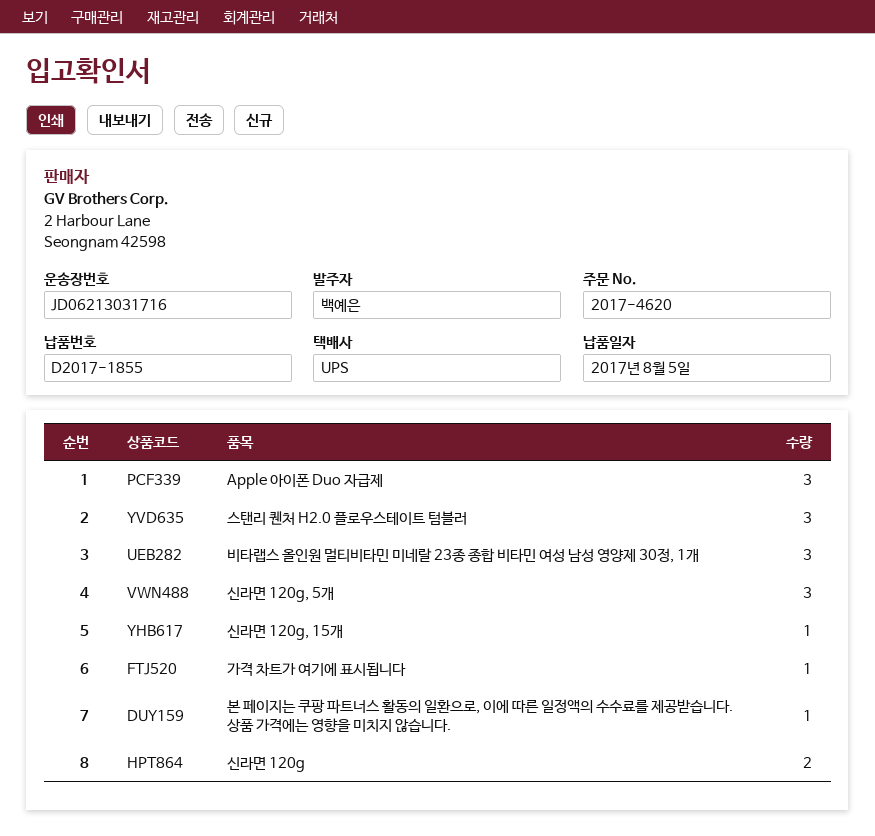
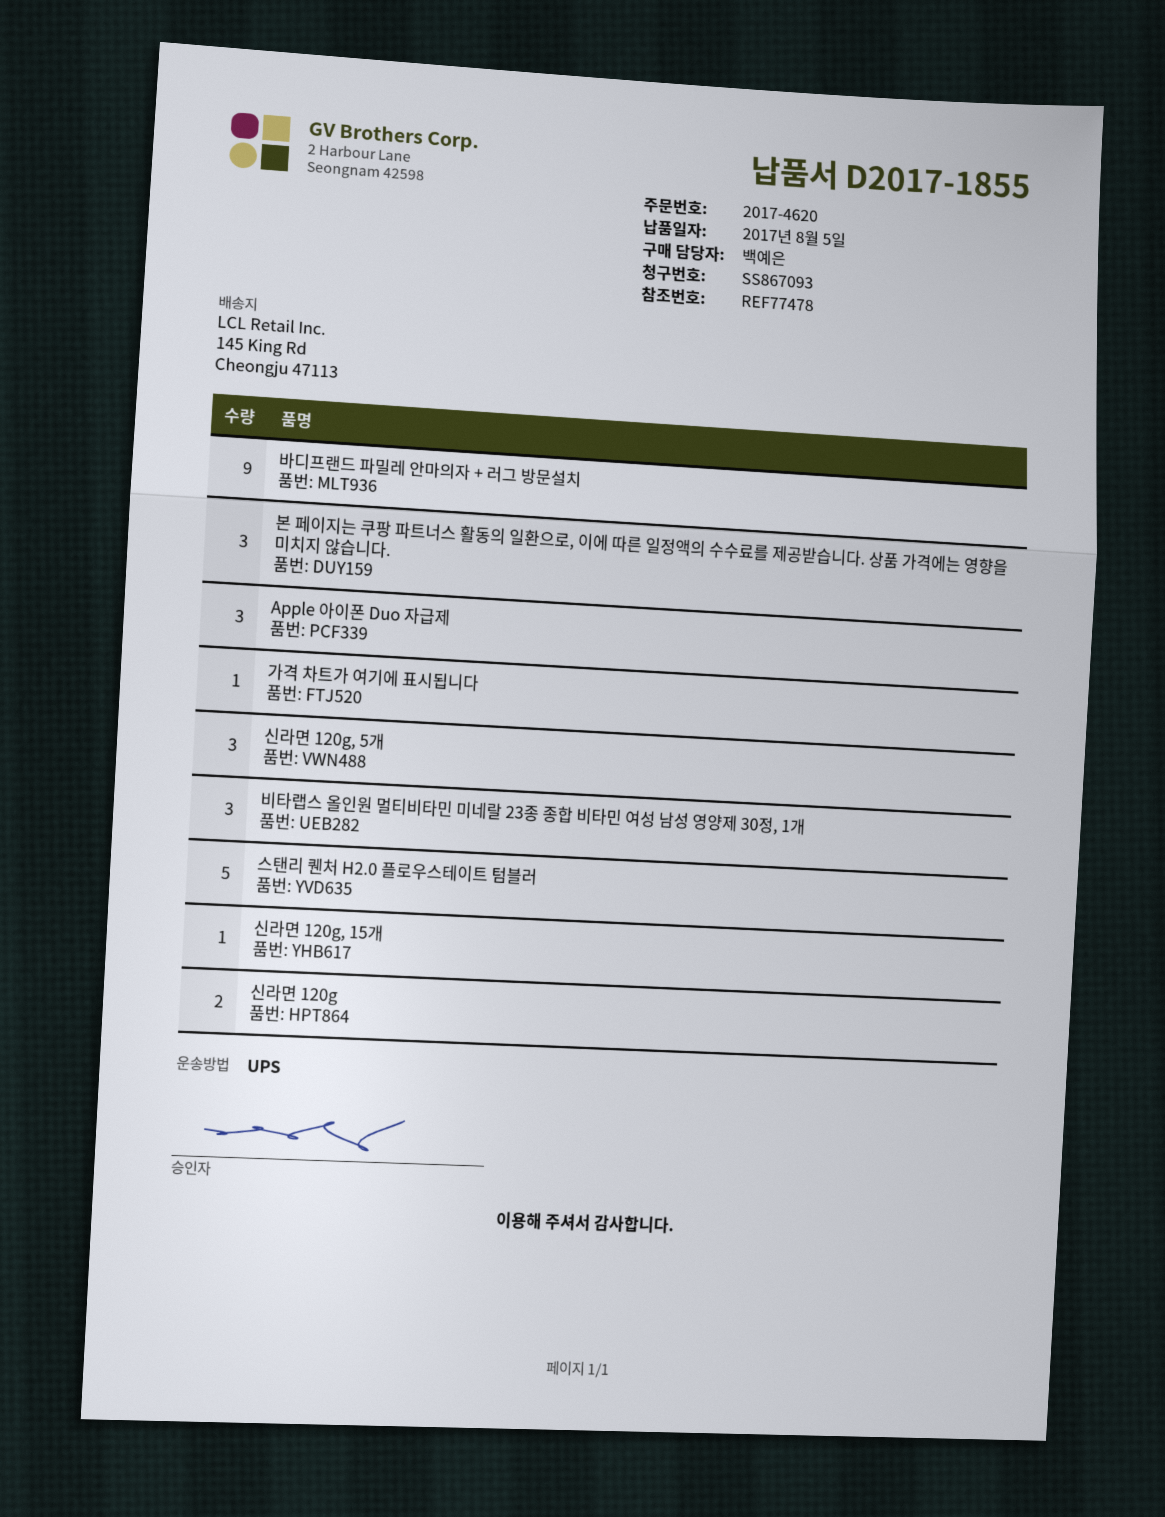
스탠리 퀜처 H2.0 플로우스테이트 텀블러: 3 -> 5
본 페이지는 쿠팡 파트너스 활동의 일환으로, 이에 따른 일정액의 수수료를 제공받습니다. 상품 가격에는 영향을 미치지 않습니다.: 1 -> 3
바디프랜드 파밀레 안마의자 + 러그 방문설치: none -> 9

